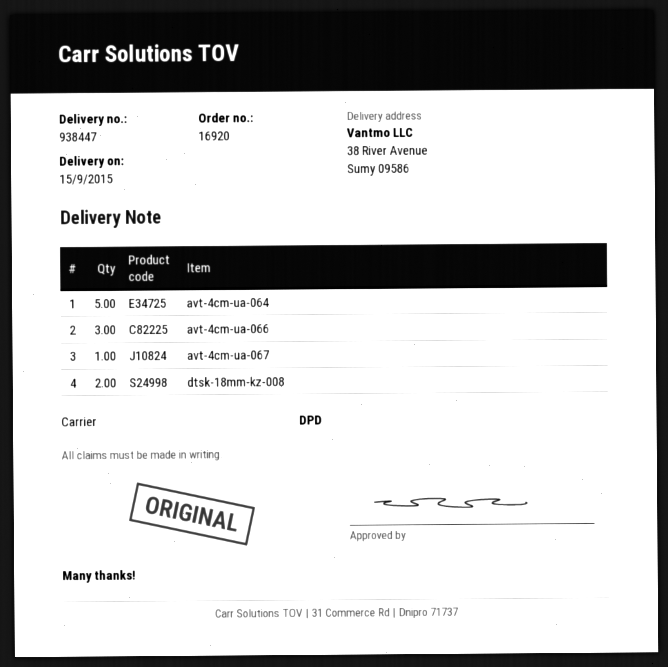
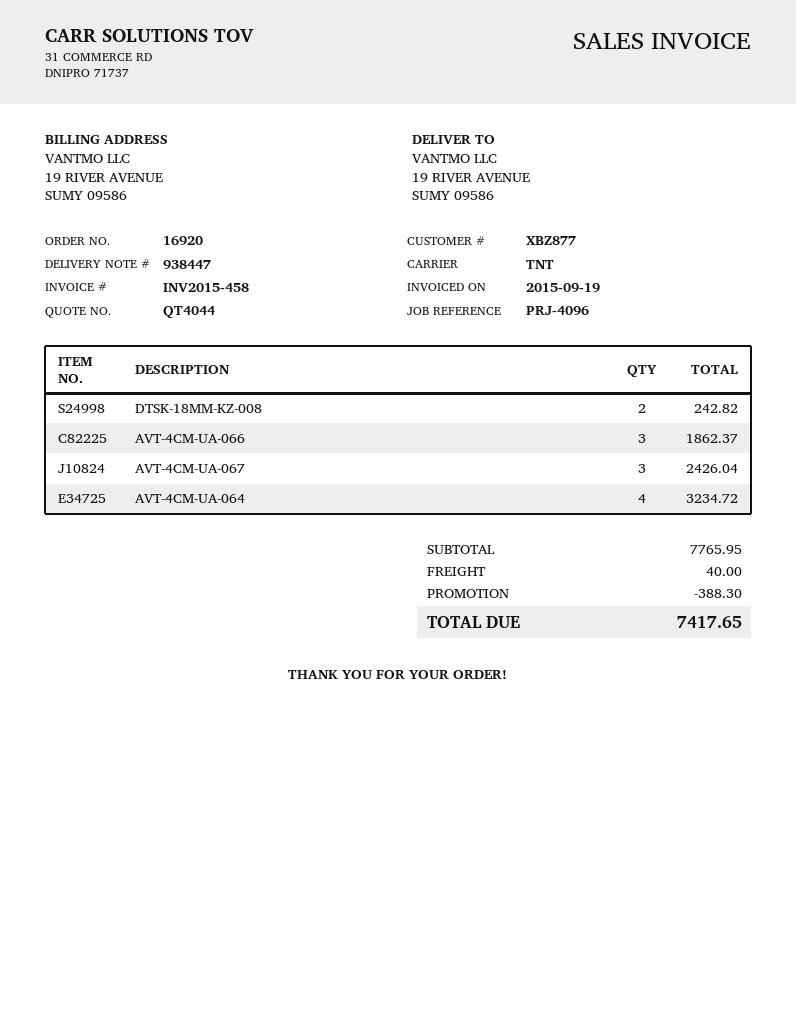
shipping method: DPD -> TNT
ship to: 38 River Avenue, Sumy 09586 -> 19 RIVER AVENUE, SUMY 09586
avt-4cm-ua-064: 5 -> 4
avt-4cm-ua-067: 1 -> 3

